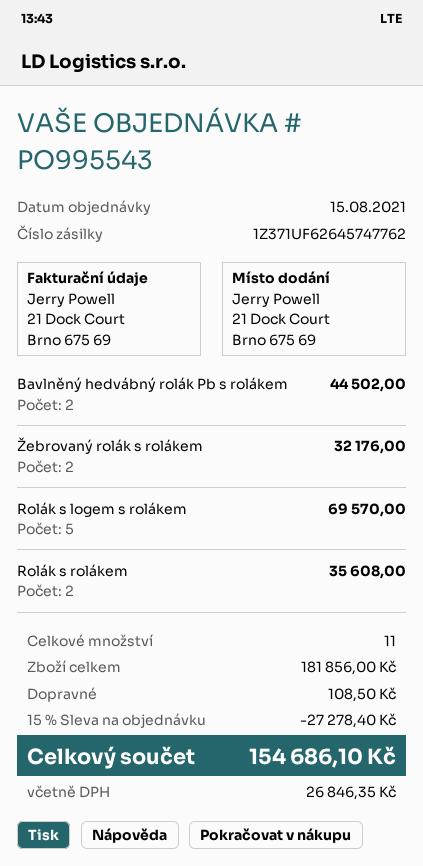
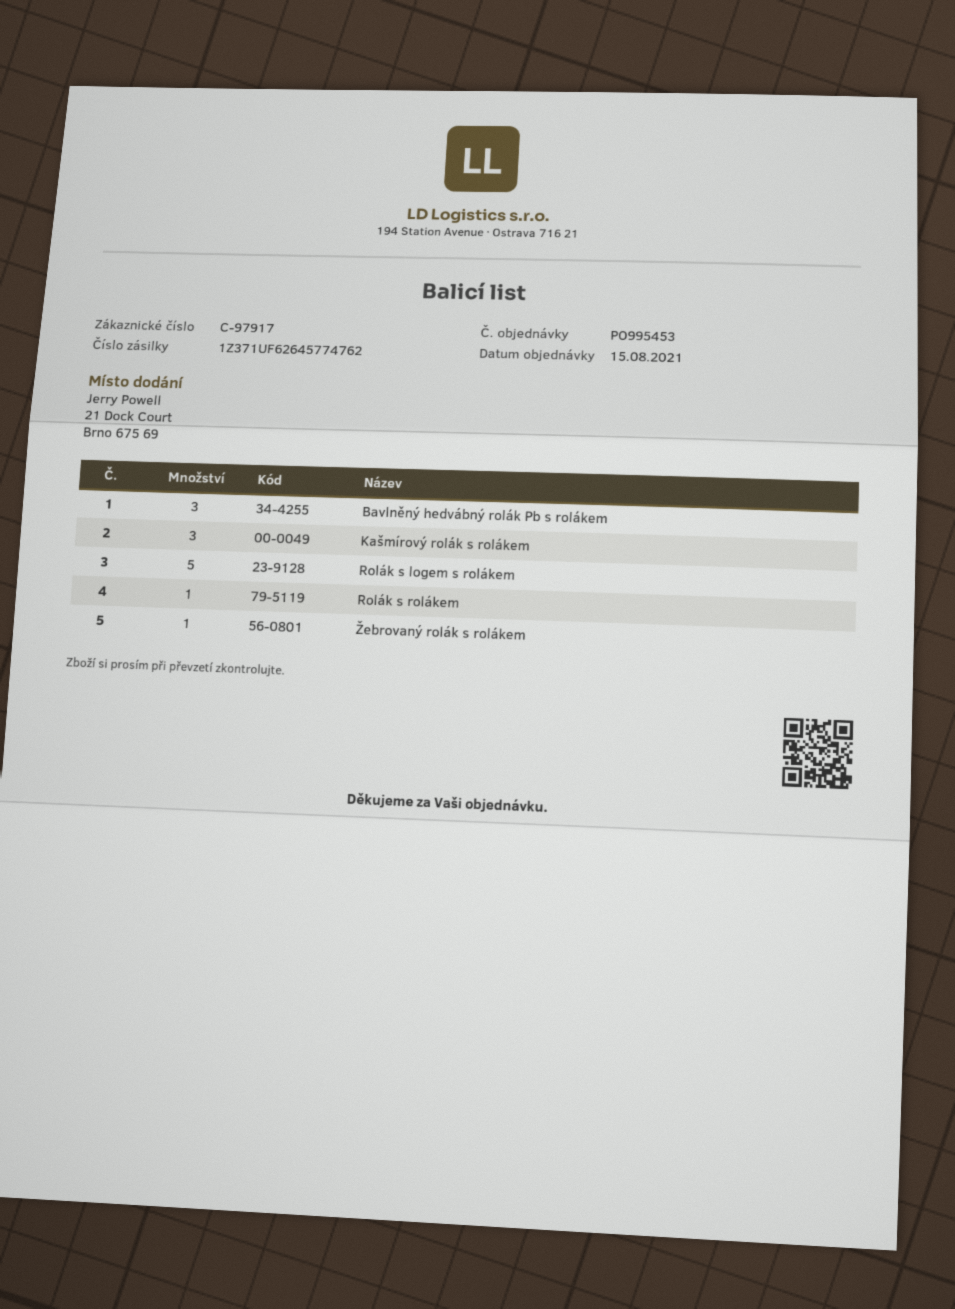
order number: PO995543 -> PO995453
tracking number: 1Z371UF62645747762 -> 1Z371UF62645774762
Bavlněný hedvábný rolák Pb s rolákem: 2 -> 3
Žebrovaný rolák s rolákem: 2 -> 1
Rolák s rolákem: 2 -> 1
Kašmírový rolák s rolákem: none -> 3

